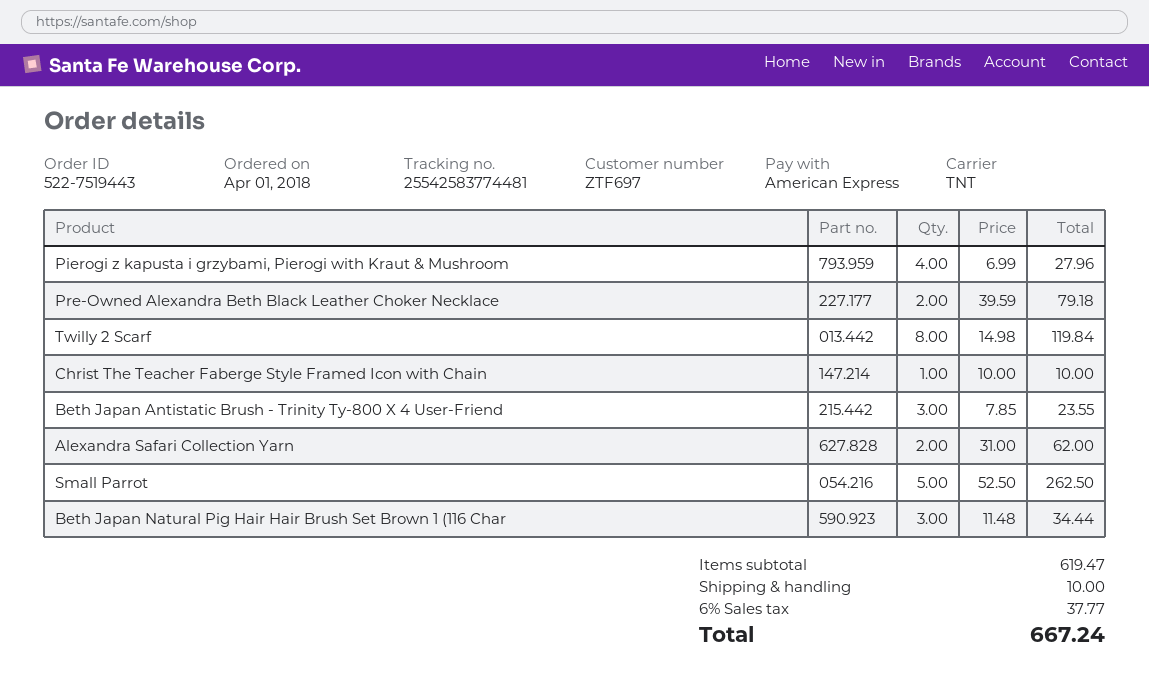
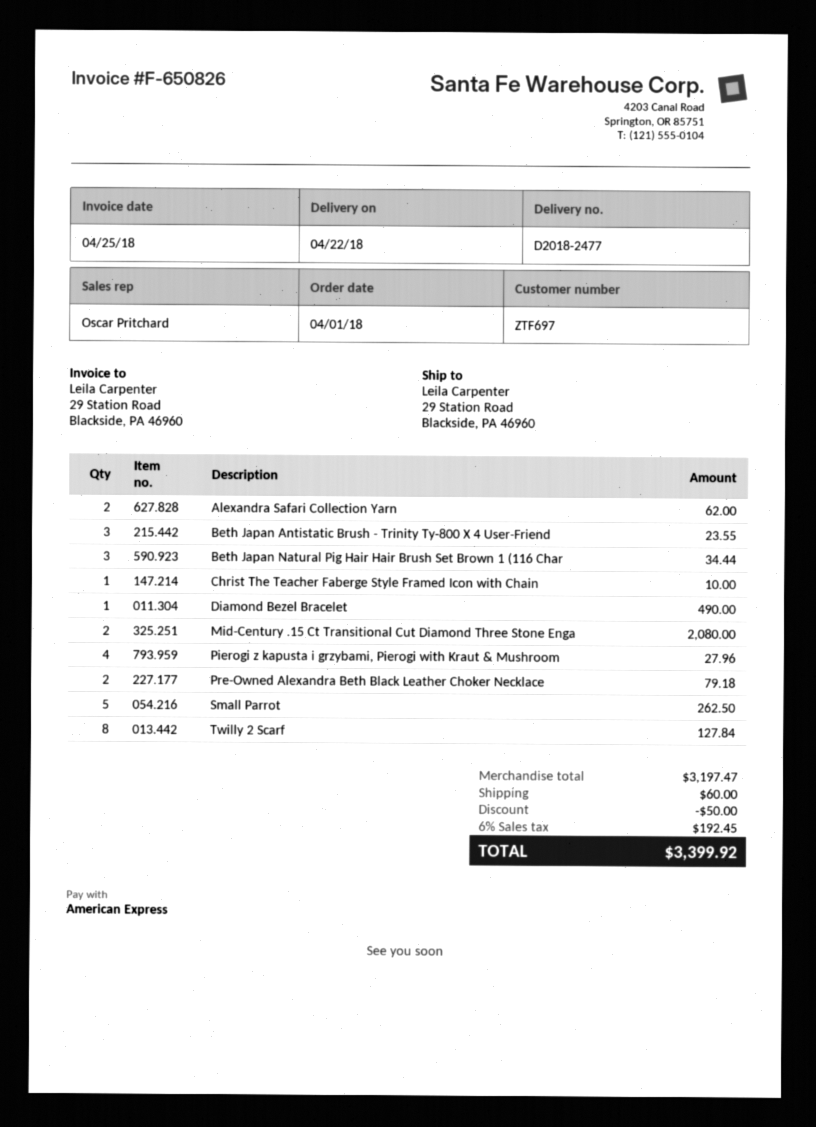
Twilly 2 Scarf: 8 for 119.84 -> 8 for 127.84
Diamond Bezel Bracelet: none -> 1 for 490.00
Mid-Century .15 Ct Transitional Cut Diamond Three Stone Enga: none -> 2 for 2080.00
subtotal: 619.47 -> 3197.47
discount: none -> 50.00
shipping: 10.00 -> 60.00
tax: 6% = 37.77 -> 6% = 192.45
total: 667.24 -> 3399.92

